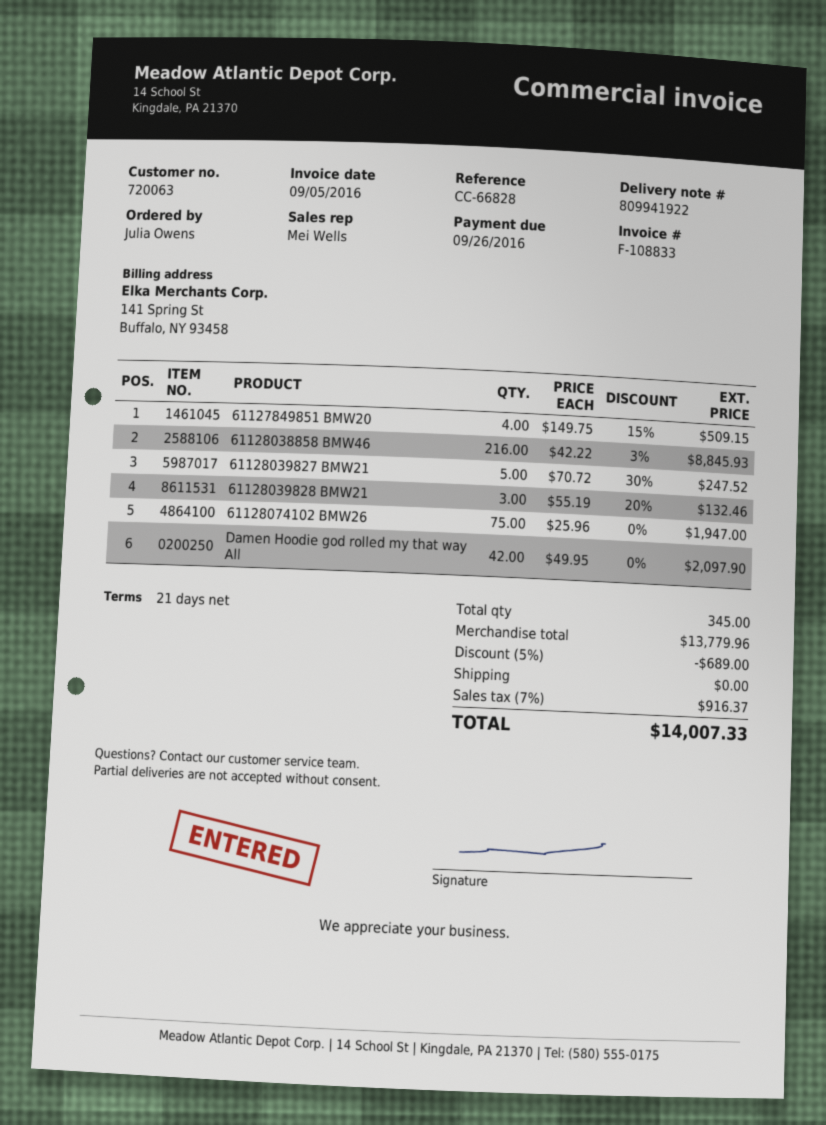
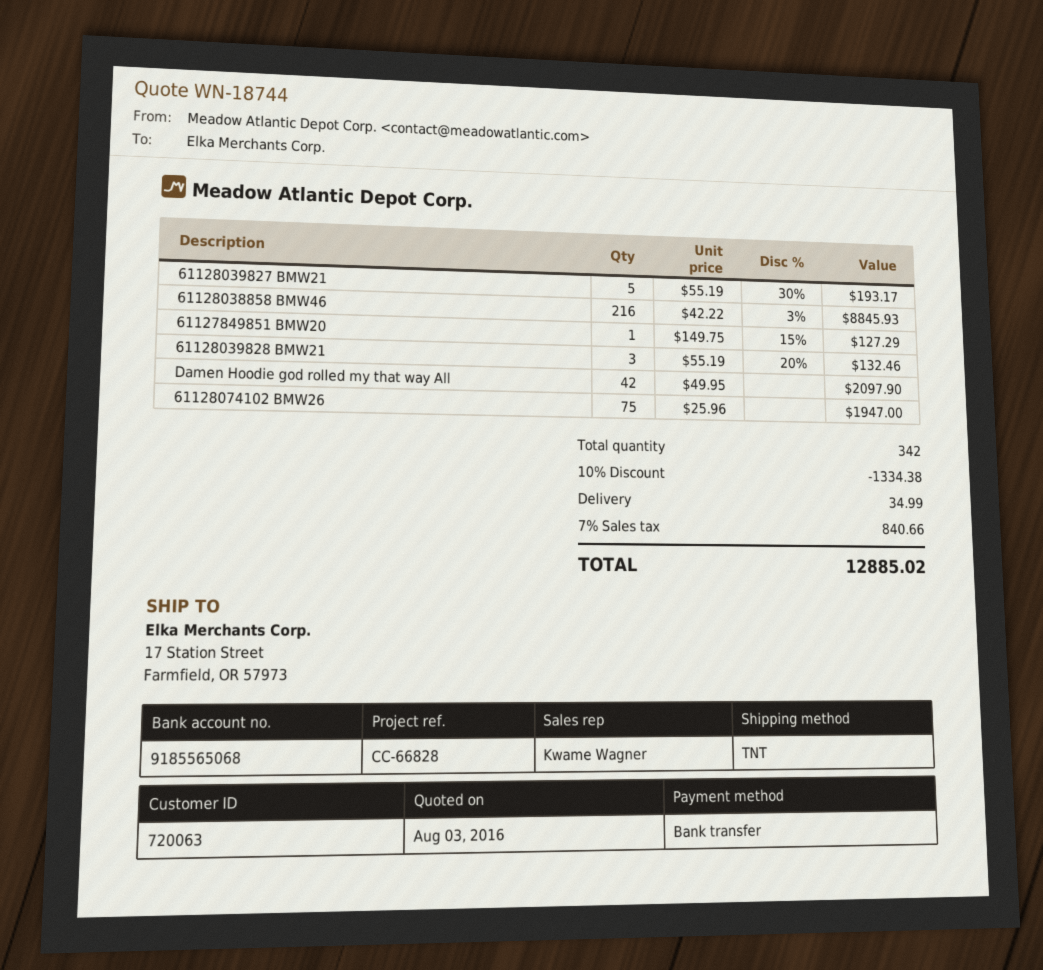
sales rep: Mei Wells -> Kwame Wagner
61127849851 BMW20: 4 x 149.75 - 15% = 509.15 -> 1 x 149.75 - 15% = 127.29
61128039827 BMW21: 5 x 70.72 - 30% = 247.52 -> 5 x 55.19 - 30% = 193.17
total quantity: 345 -> 342
discount: 5% = 689.00 -> 10% = 1334.38
shipping: 0.00 -> 34.99
tax: 7% = 916.37 -> 7% = 840.66
total: 14007.33 -> 12885.02

